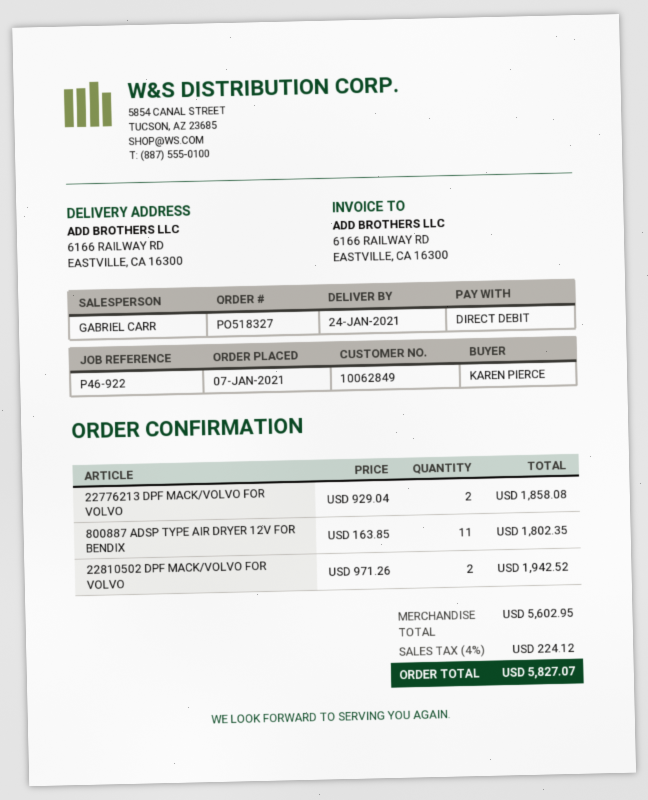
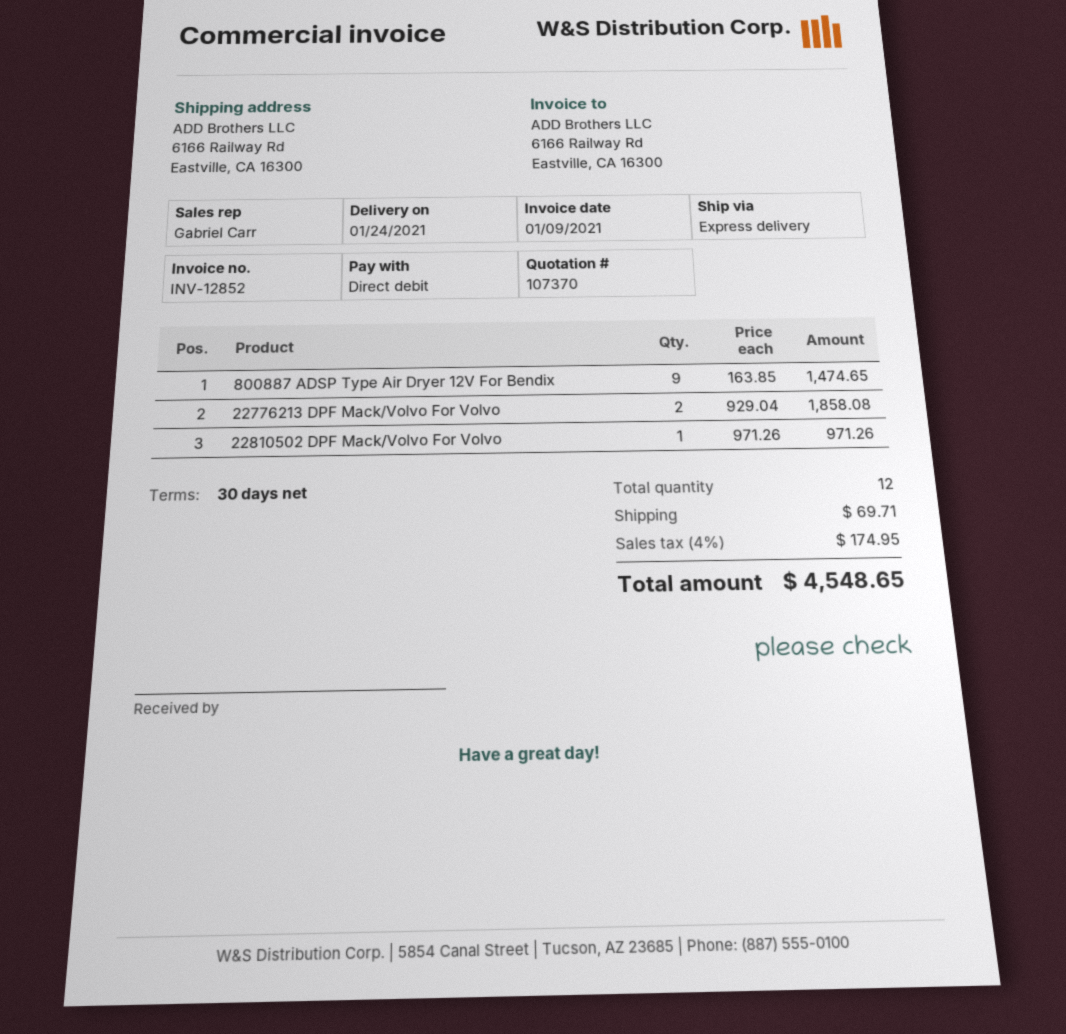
800887 ADSP TYPE AIR DRYER 12V FOR BENDIX: 11 x 163.85 = 1802.35 -> 9 x 163.85 = 1474.65
22810502 DPF MACK/VOLVO FOR VOLVO: 2 x 971.26 = 1942.52 -> 1 x 971.26 = 971.26
shipping: none -> 69.71
tax: 4% = 224.12 -> 4% = 174.95
total: 5827.07 -> 4548.65

